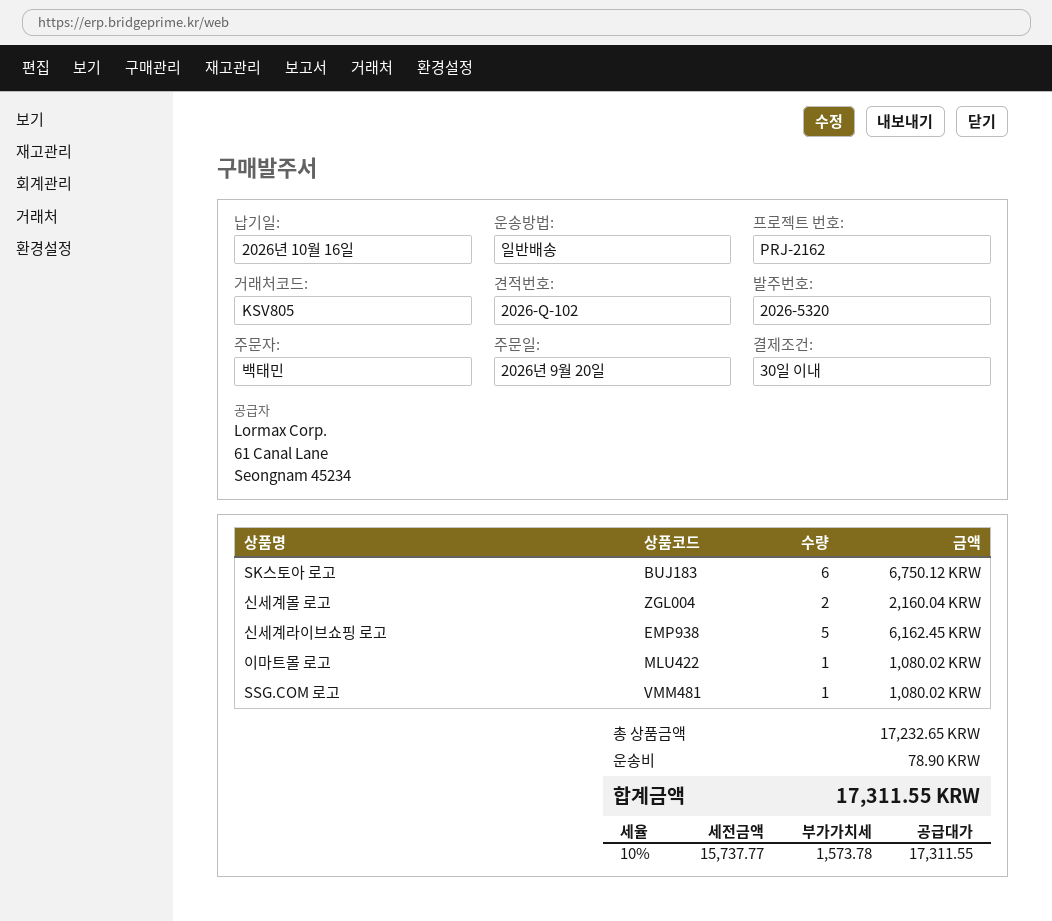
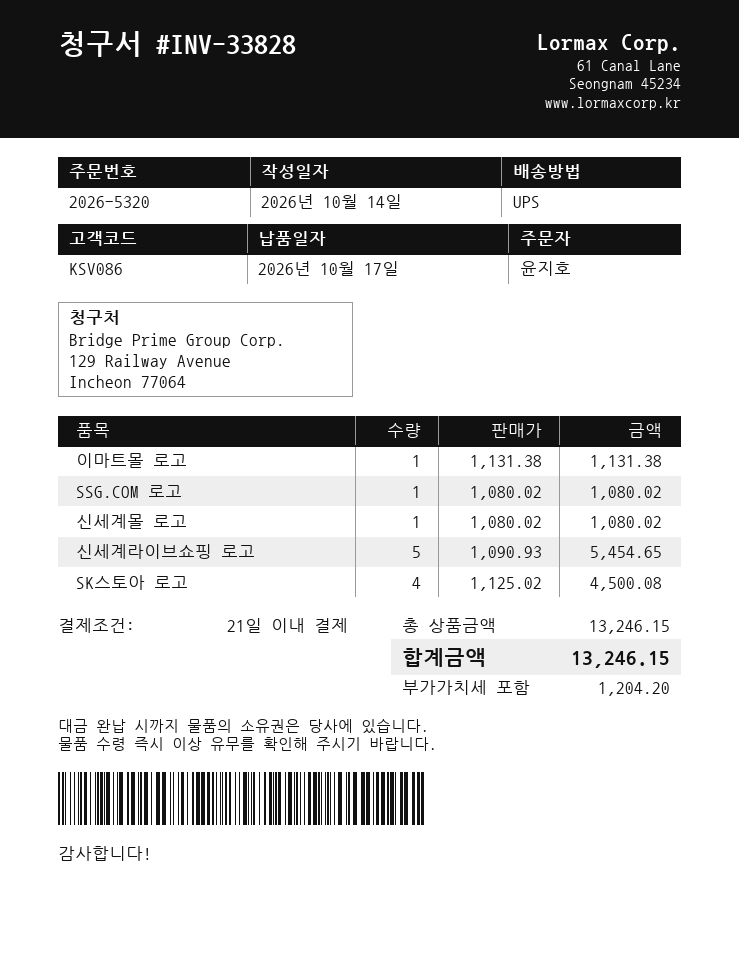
delivery date: 2026-10-16 -> 2026-10-17
payment terms: 30 days -> 21 days
customer number: KSV805 -> KSV086
ordered by: 백태민 -> 윤지호
shipping method: standard -> UPS
SK스토아 로고: 6 for 6750.12 -> 4 for 4500.08
신세계몰 로고: 2 for 2160.04 -> 1 for 1080.02
신세계라이브쇼핑 로고: 5 for 6162.45 -> 5 for 5454.65
이마트몰 로고: 1 for 1080.02 -> 1 for 1131.38
subtotal: 17232.65 -> 13246.15
shipping: 78.90 -> none
tax: 1573.78 -> 1204.20
total: 17311.55 -> 13246.15

